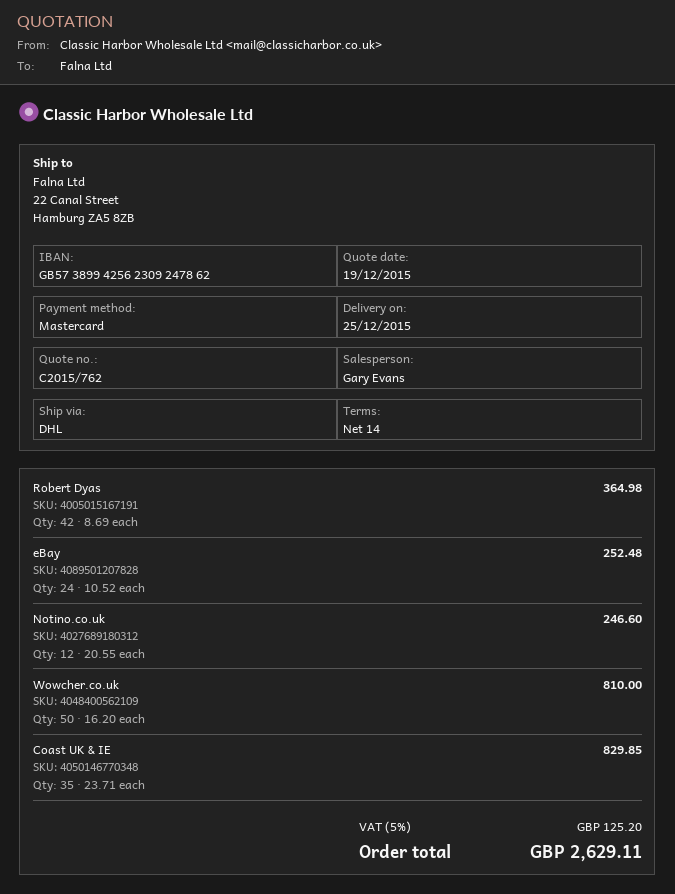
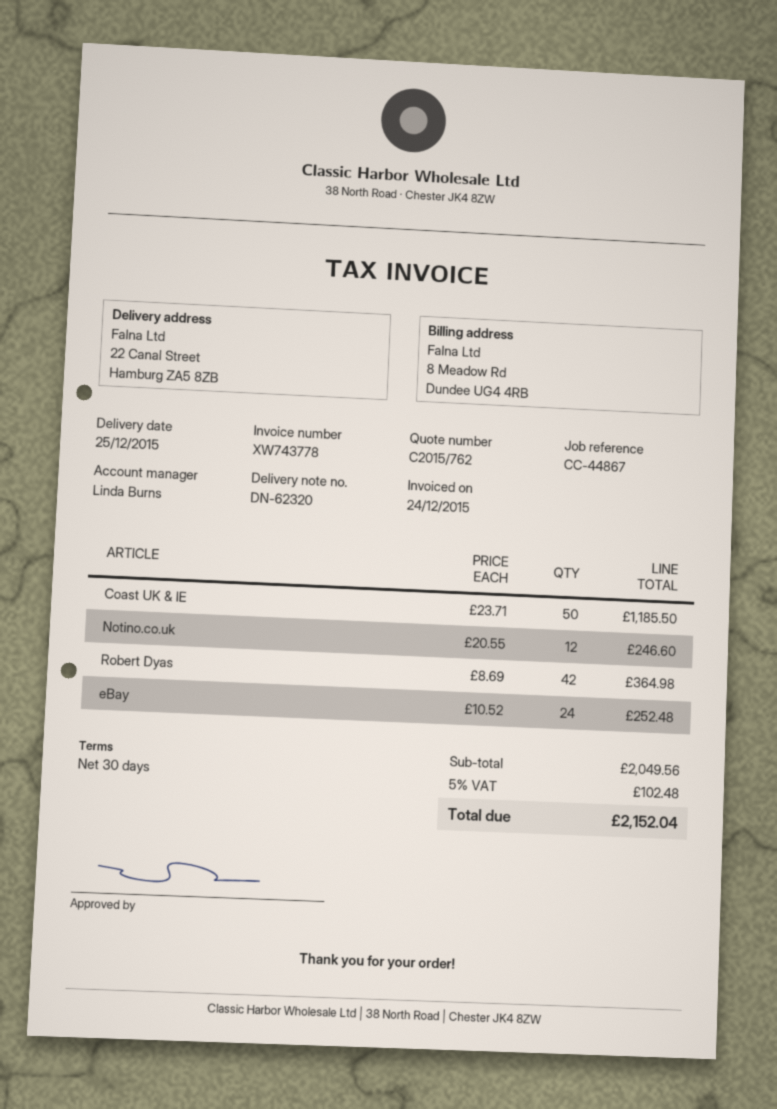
payment terms: 14 days -> 30 days
sales rep: Gary Evans -> Linda Burns
Wowcher.co.uk: 50 x 16.20 = 810.00 -> none
Coast UK & IE: 35 x 23.71 = 829.85 -> 50 x 23.71 = 1185.50
tax: 5% = 125.20 -> 5% = 102.48
total: 2629.11 -> 2152.04

